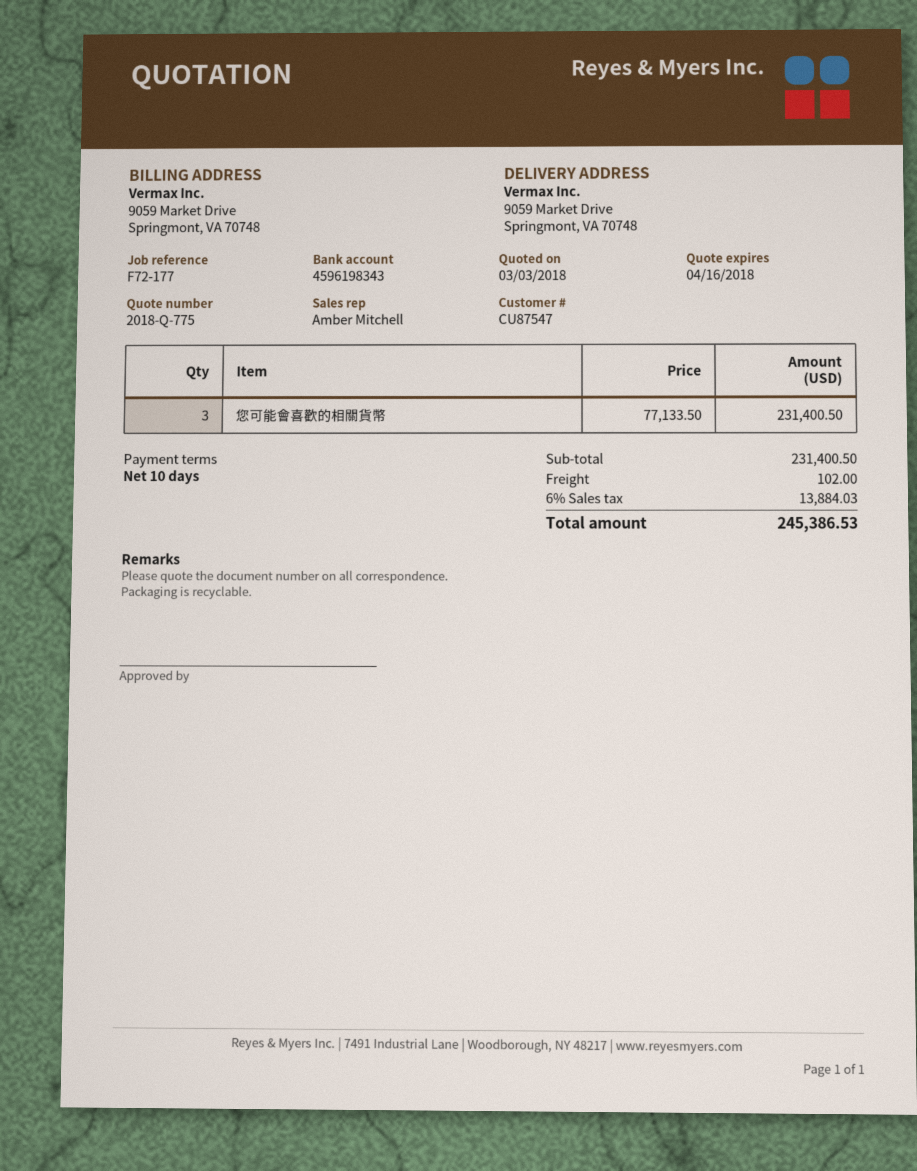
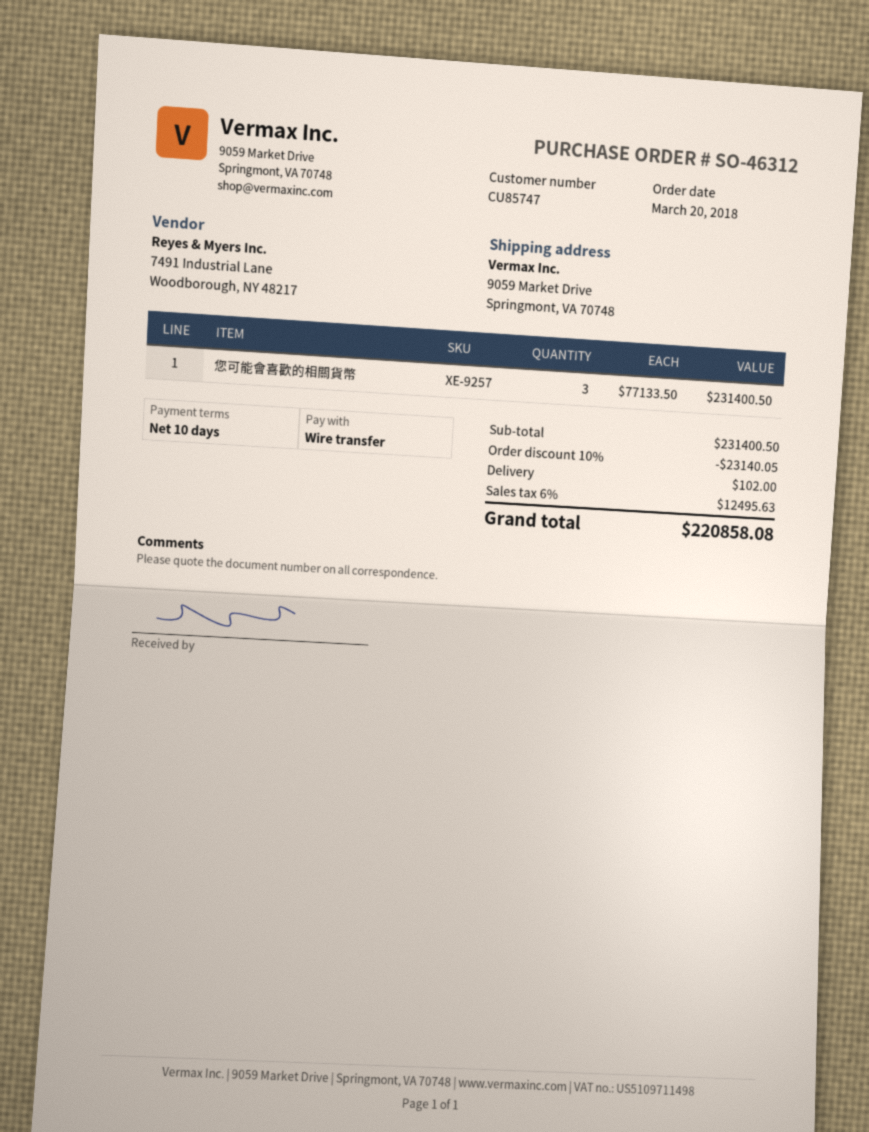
customer number: CU87547 -> CU85747
discount: none -> 10% = 23140.05
tax: 6% = 13884.03 -> 6% = 12495.63
total: 245386.53 -> 220858.08

